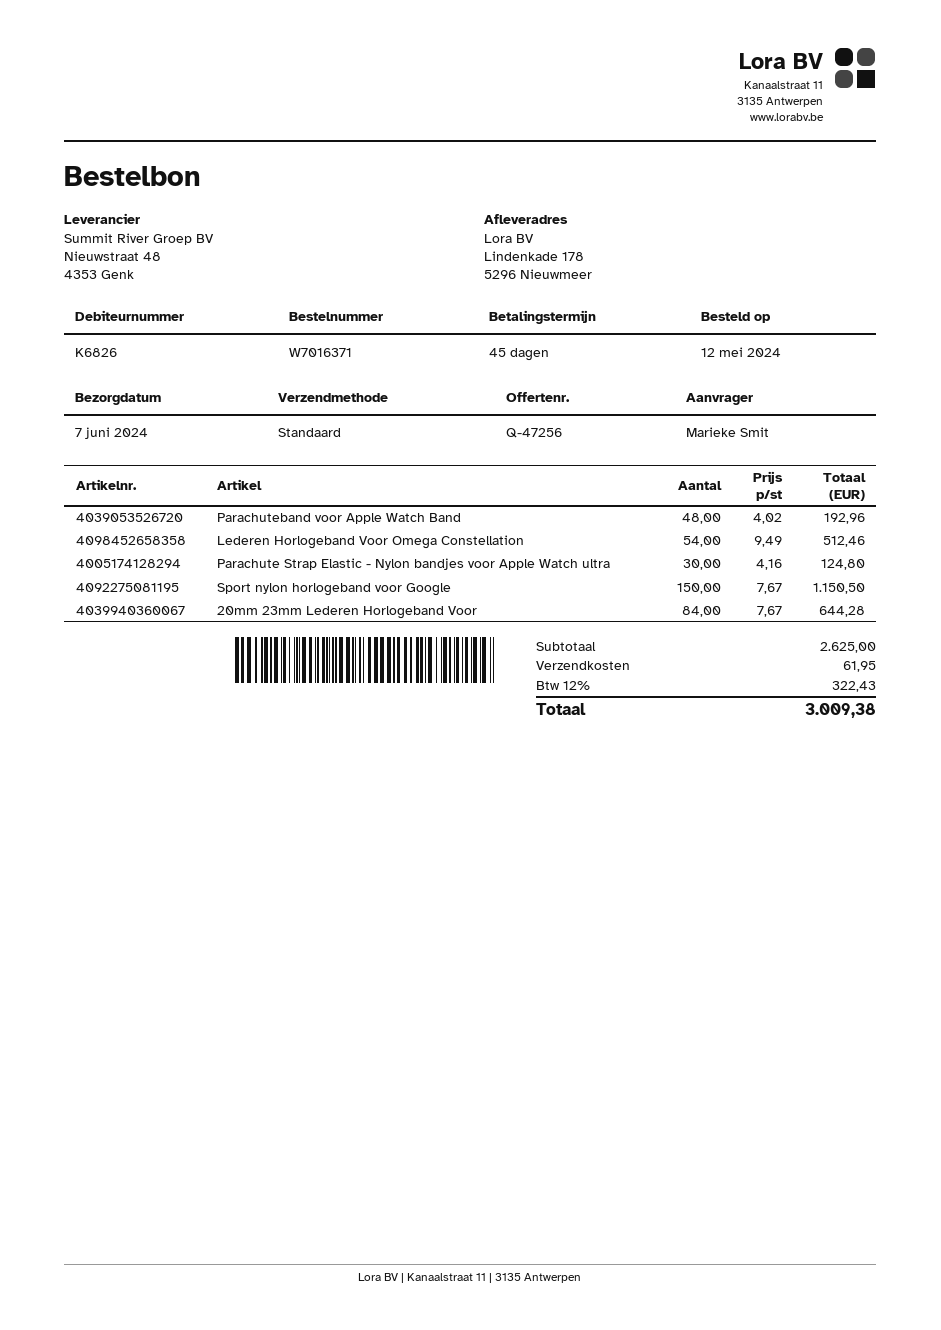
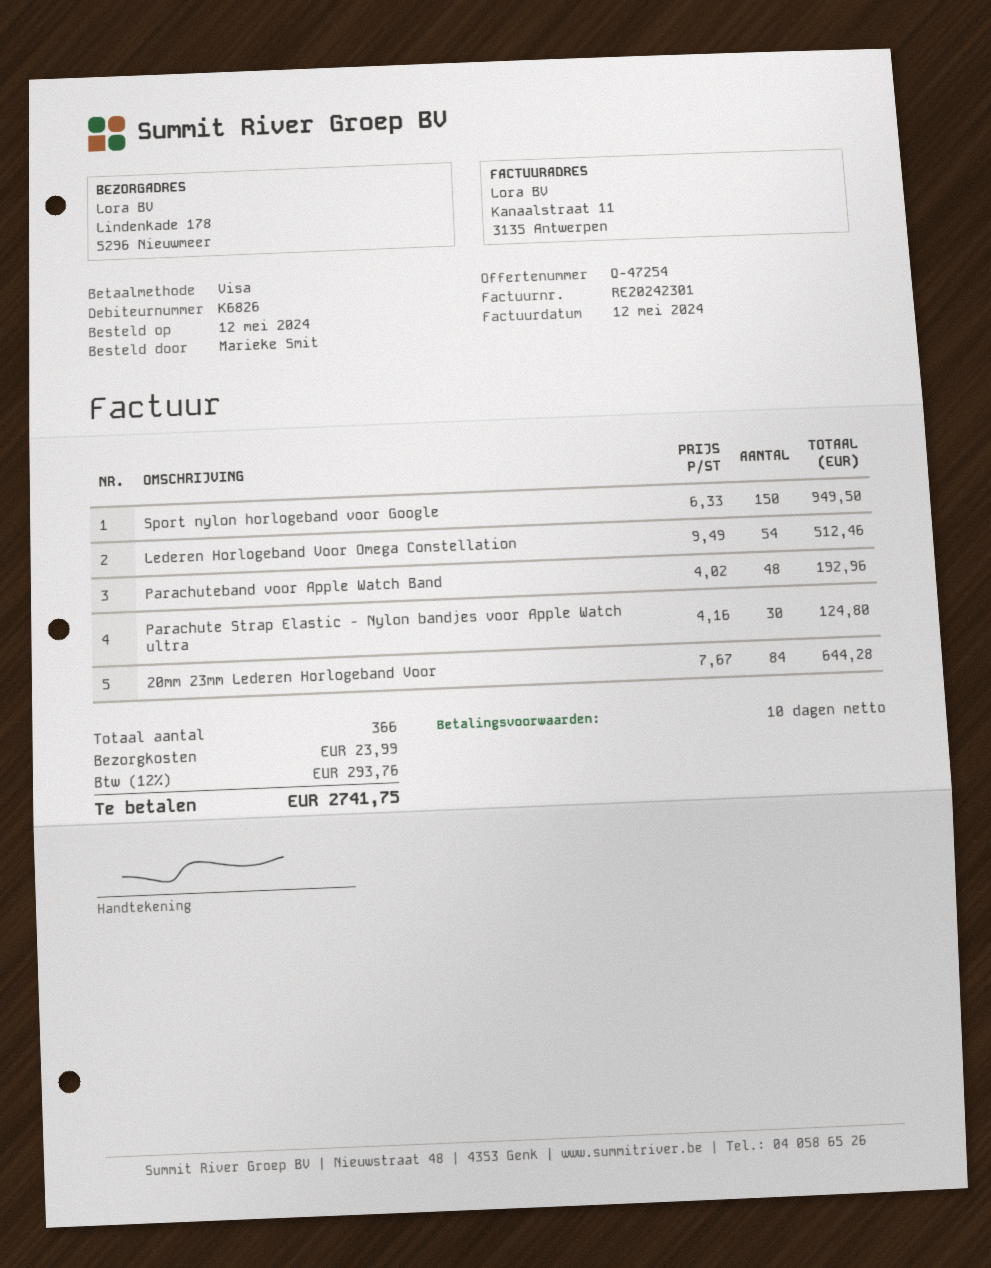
quote number: Q-47256 -> Q-47254
payment terms: 45 days -> 10 days
Sport nylon horlogeband voor Google: 150 x 7.67 = 1150.50 -> 150 x 6.33 = 949.50
shipping: 61.95 -> 23.99
tax: 12% = 322.43 -> 12% = 293.76
total: 3009.38 -> 2741.75

